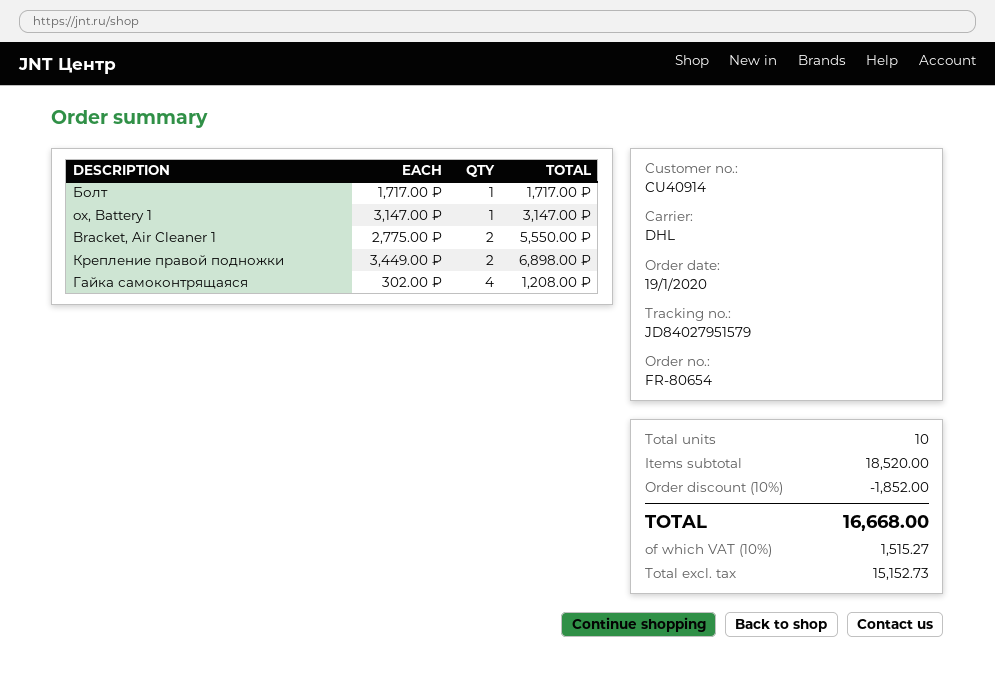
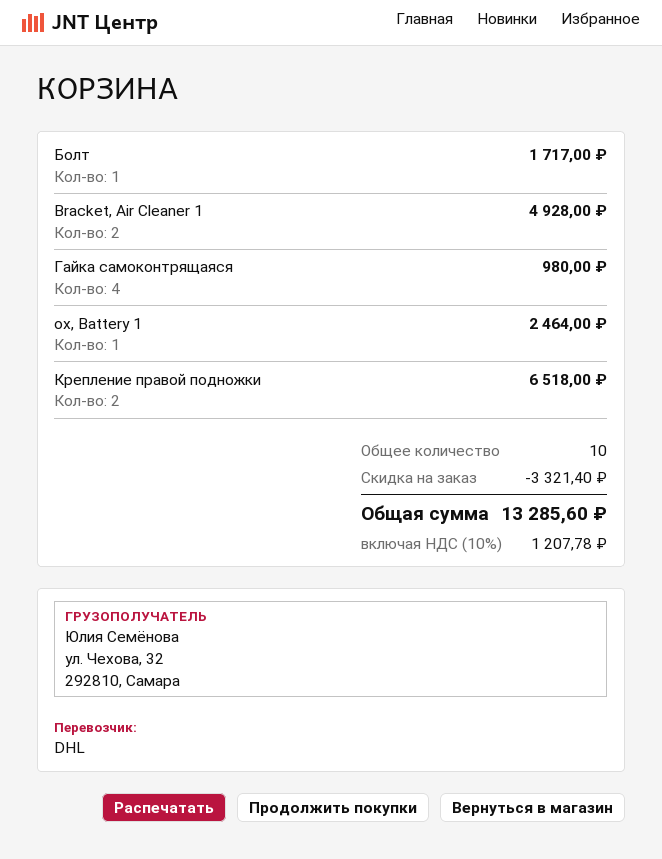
ox, Battery 1: 1 for 3147.00 -> 1 for 2464.00
Bracket, Air Cleaner 1: 2 for 5550.00 -> 2 for 4928.00
Крепление правой подножки: 2 for 6898.00 -> 2 for 6518.00
Гайка самоконтрящаяся: 4 for 1208.00 -> 4 for 980.00
discount: 1852.00 -> 3321.40
tax: 10% = 1515.27 -> 10% = 1207.78
total: 16668.00 -> 13285.60

